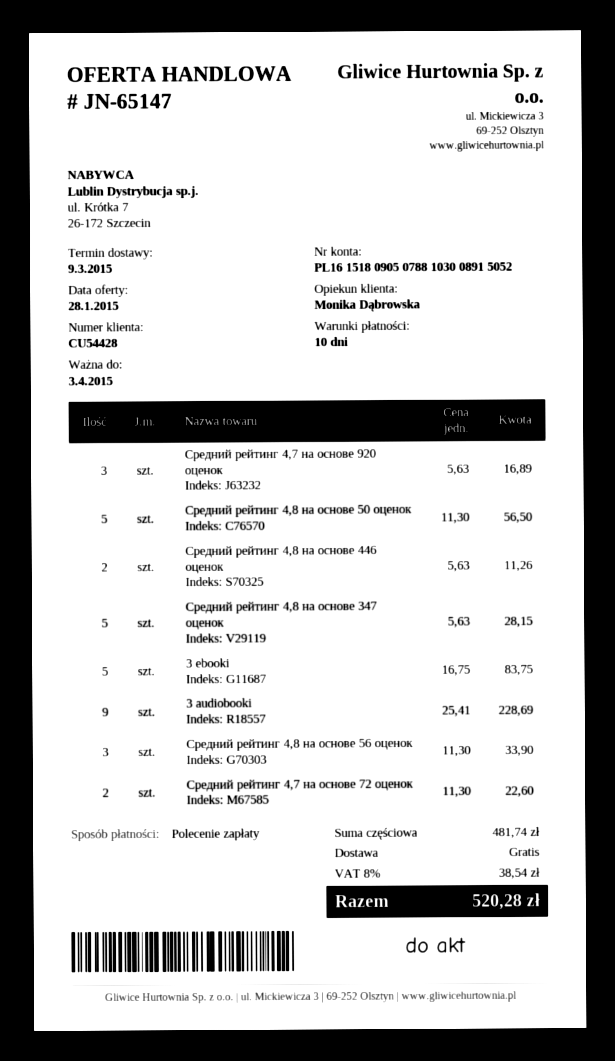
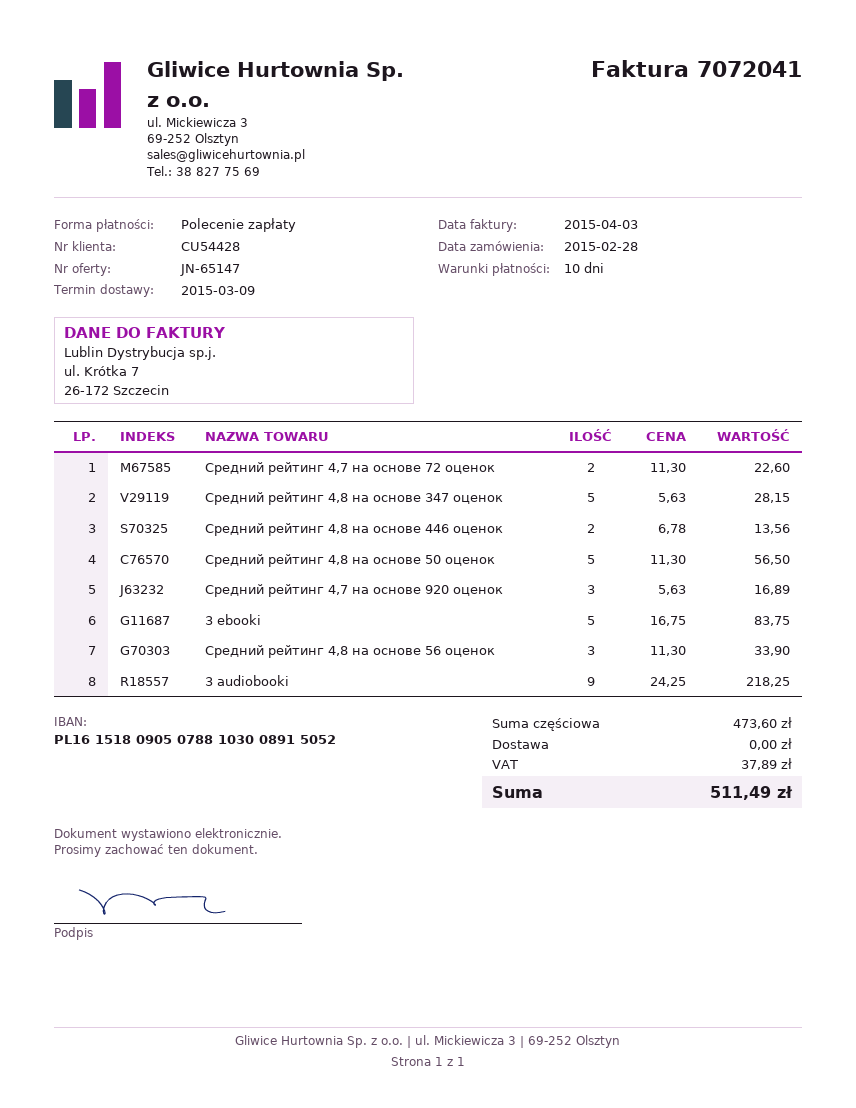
Средний рейтинг 4,8 на основе 446 оценок: 2 x 5.63 = 11.26 -> 2 x 6.78 = 13.56
3 audiobooki: 9 x 25.41 = 228.69 -> 9 x 24.25 = 218.25
subtotal: 481.74 -> 473.60
tax: 38.54 -> 37.89
total: 520.28 -> 511.49

